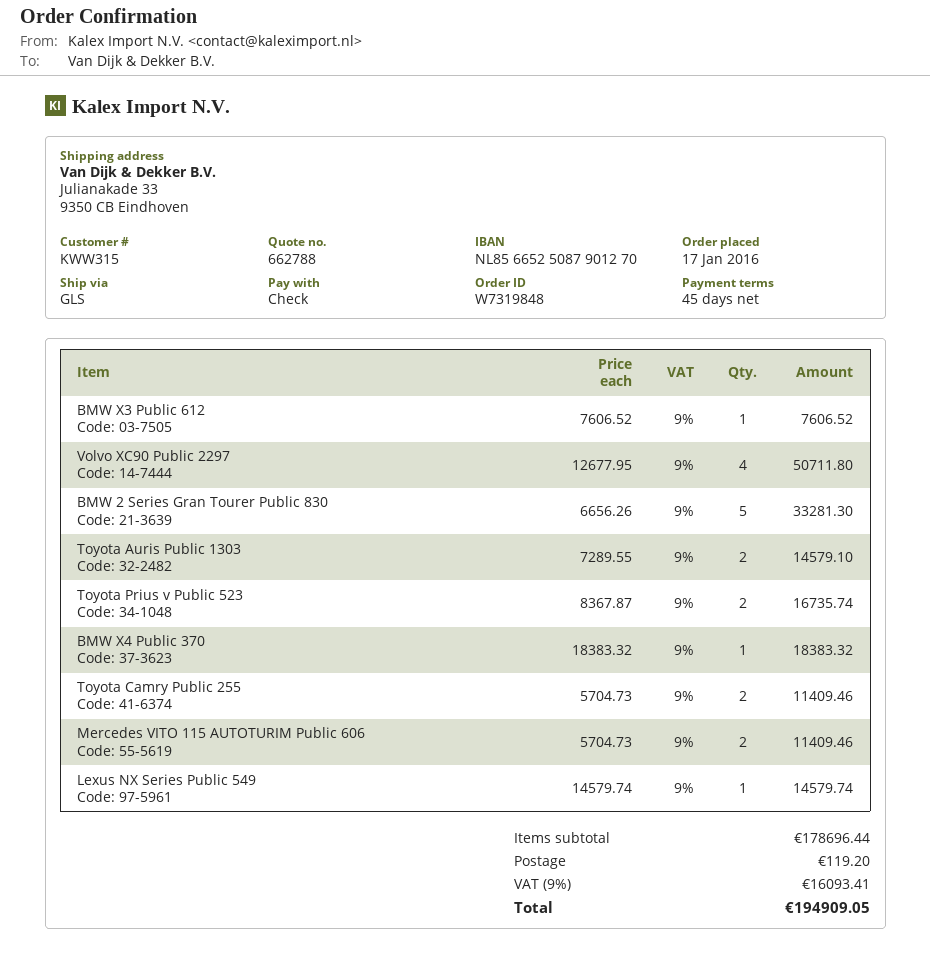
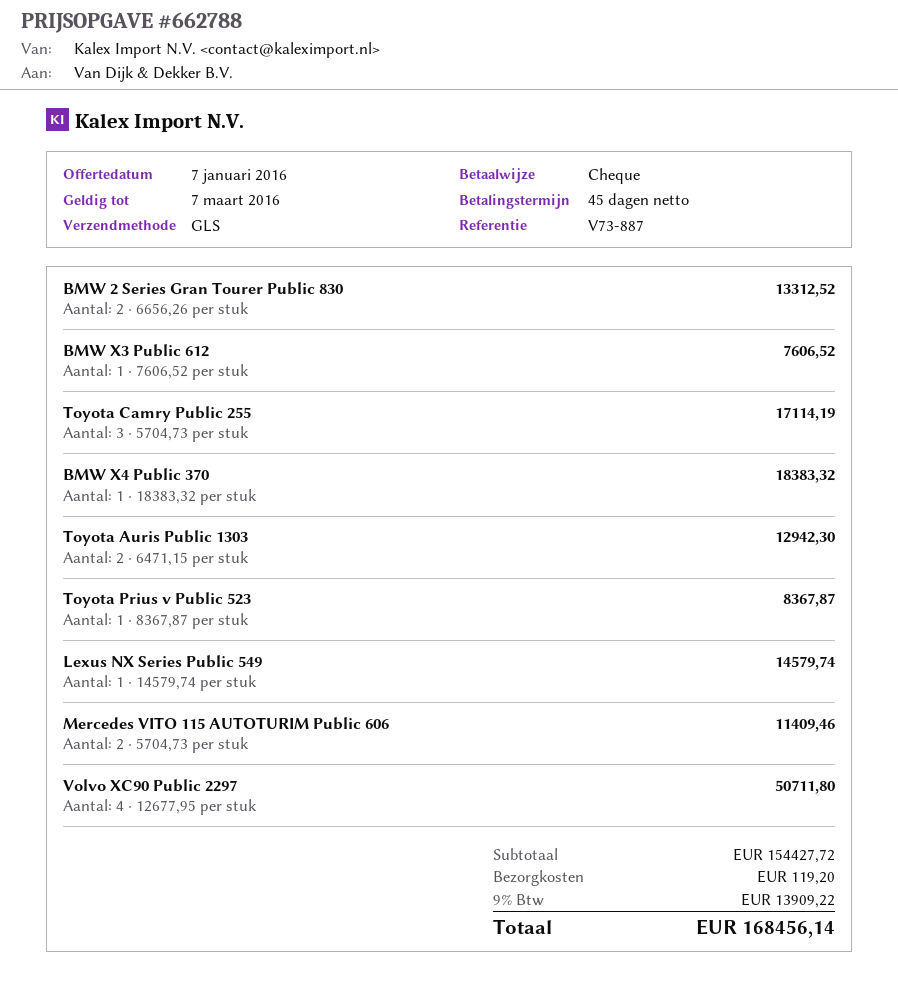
BMW 2 Series Gran Tourer Public 830: 5 x 6656.26 = 33281.30 -> 2 x 6656.26 = 13312.52
Toyota Auris Public 1303: 2 x 7289.55 = 14579.10 -> 2 x 6471.15 = 12942.30
Toyota Prius v Public 523: 2 x 8367.87 = 16735.74 -> 1 x 8367.87 = 8367.87
Toyota Camry Public 255: 2 x 5704.73 = 11409.46 -> 3 x 5704.73 = 17114.19
subtotal: 178696.44 -> 154427.72
tax: 9% = 16093.41 -> 9% = 13909.22
total: 194909.05 -> 168456.14

